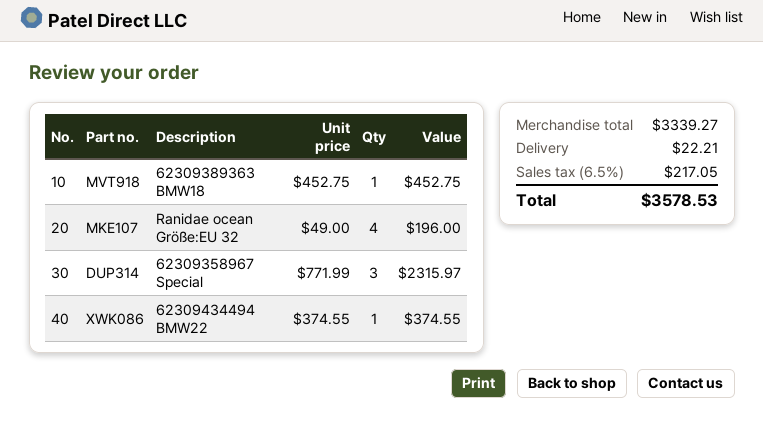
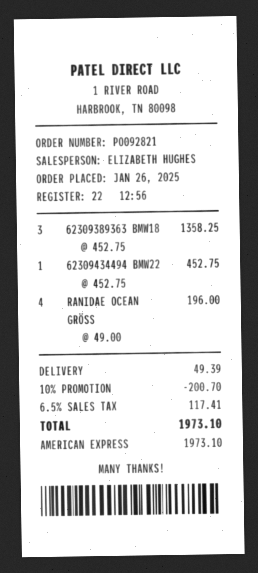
62309389363 BMW18: 1 x 452.75 = 452.75 -> 3 x 452.75 = 1358.25
62309358967 Special: 3 x 771.99 = 2315.97 -> none
62309434494 BMW22: 1 x 374.55 = 374.55 -> 1 x 452.75 = 452.75
discount: none -> 10% = 200.70
shipping: 22.21 -> 49.39
tax: 6.5% = 217.05 -> 6.5% = 117.41
total: 3578.53 -> 1973.10

